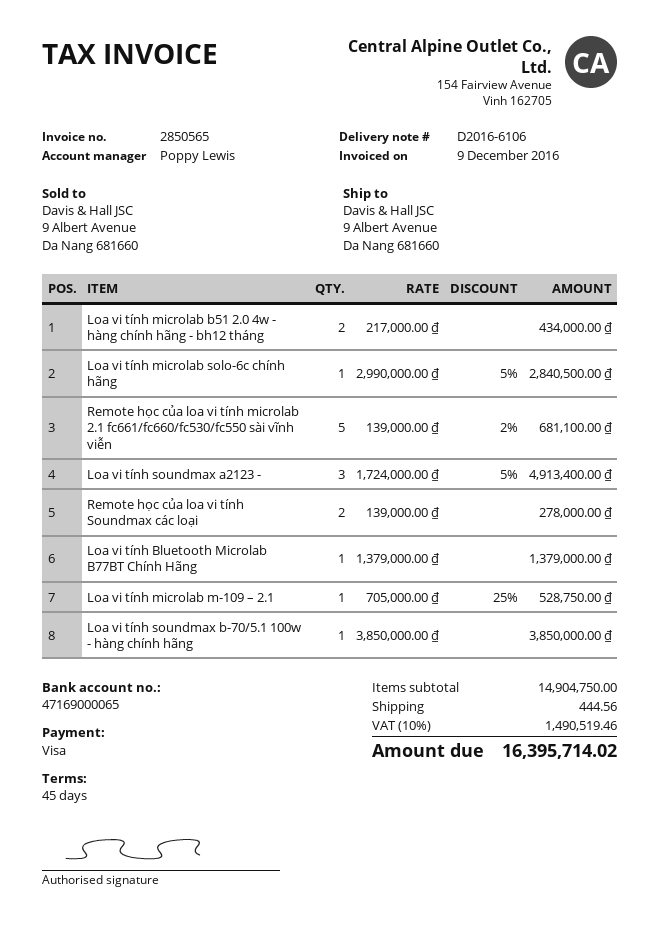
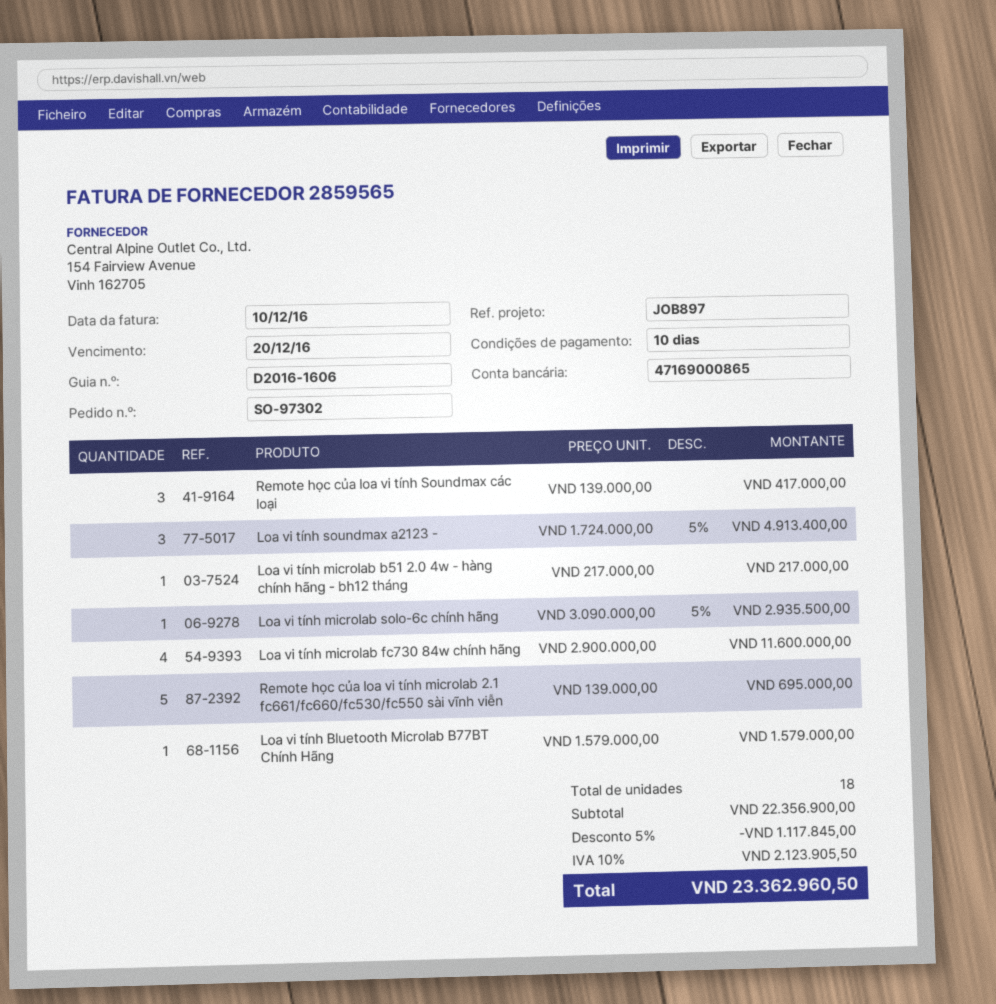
delivery note number: D2016-6106 -> D2016-1606
invoice number: 2850565 -> 2859565
invoice date: 2016-12-09 -> 2016-12-10
payment terms: 45 days -> 10 days
bank account: 47169000065 -> 47169000865
Loa vi tính microlab b51 2.0 4w - hàng chính hãng - bh12 tháng: 2 x 217000.00 = 434000.00 -> 1 x 217000.00 = 217000.00
Loa vi tính microlab solo-6c chính hãng: 1 x 2990000.00 - 5% = 2840500.00 -> 1 x 3090000.00 - 5% = 2935500.00
Remote học của loa vi tính microlab 2.1 fc661/fc660/fc530/fc550 sài vĩnh viễn: 5 x 139000.00 - 2% = 681100.00 -> 5 x 139000.00 = 695000.00
Remote học của loa vi tính Soundmax các loại: 2 x 139000.00 = 278000.00 -> 3 x 139000.00 = 417000.00
Loa vi tính Bluetooth Microlab B77BT Chính Hãng: 1 x 1379000.00 = 1379000.00 -> 1 x 1579000.00 = 1579000.00
Loa vi tính microlab m-109 – 2.1: 1 x 705000.00 - 25% = 528750.00 -> none
Loa vi tính soundmax b-70/5.1 100w - hàng chính hãng: 1 x 3850000.00 = 3850000.00 -> none
Loa vi tính microlab fc730 84w chính hãng: none -> 4 x 2900000.00 = 11600000.00
subtotal: 14904750.00 -> 22356900.00
discount: none -> 5% = 1117845.00
shipping: 444.56 -> none
tax: 10% = 1490519.46 -> 10% = 2123905.50
total: 16395714.02 -> 23362960.50

